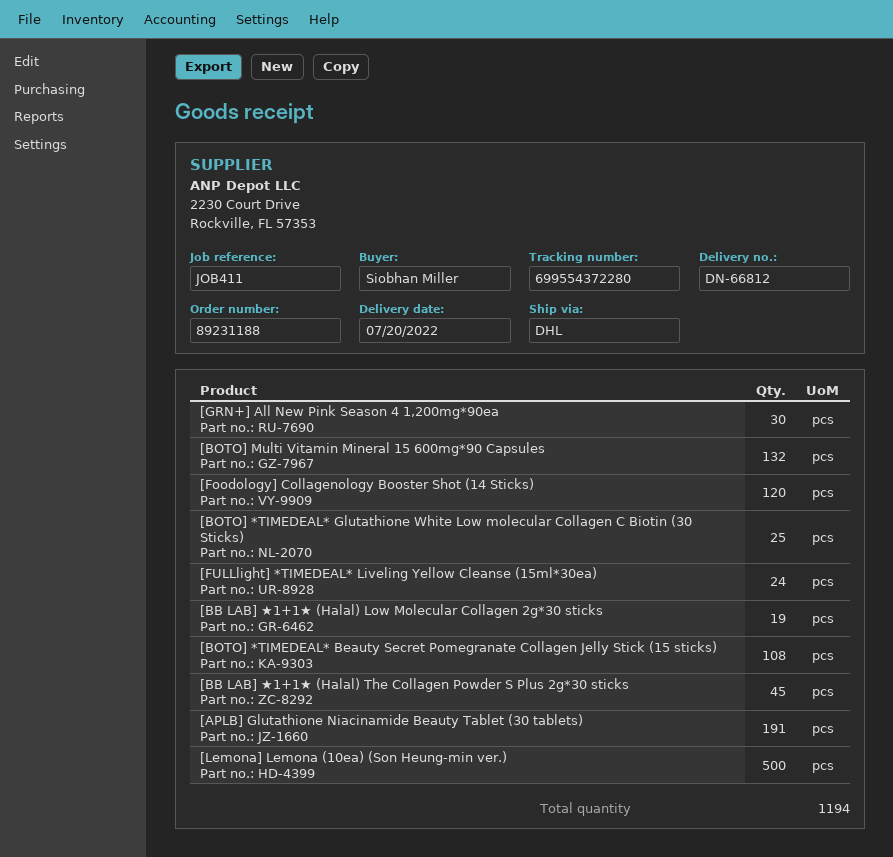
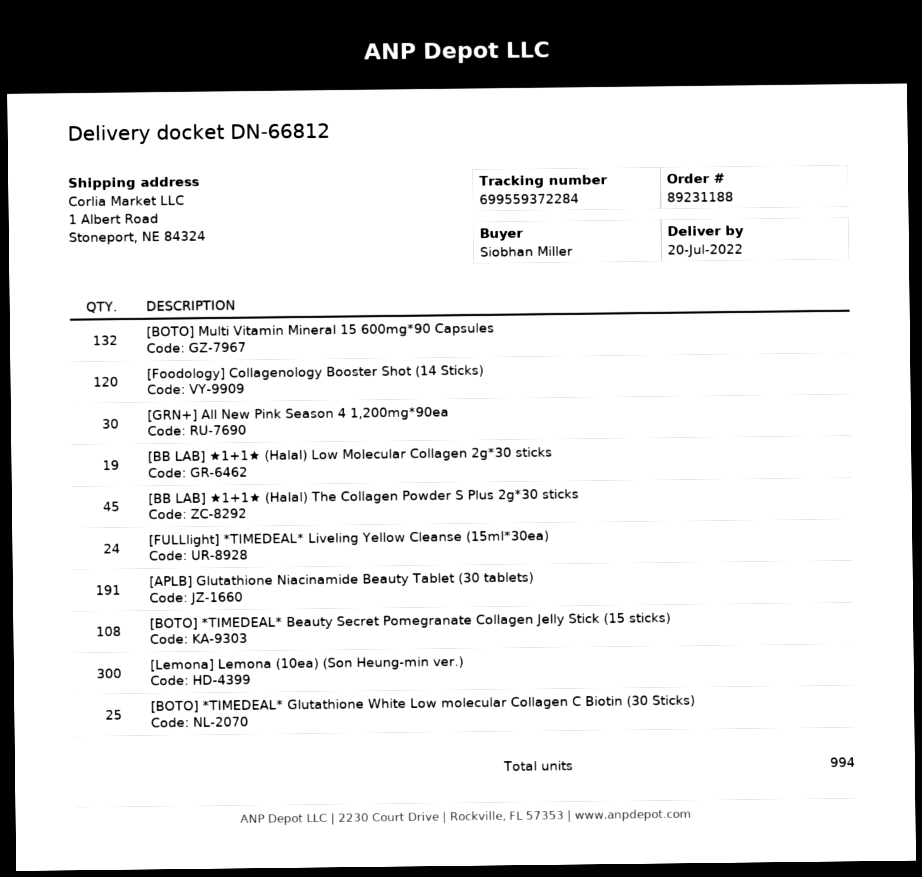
tracking number: 699554372280 -> 699559372284
[Lemona] Lemona (10ea) (Son Heung-min ver.): 500 -> 300
total quantity: 1194 -> 994

